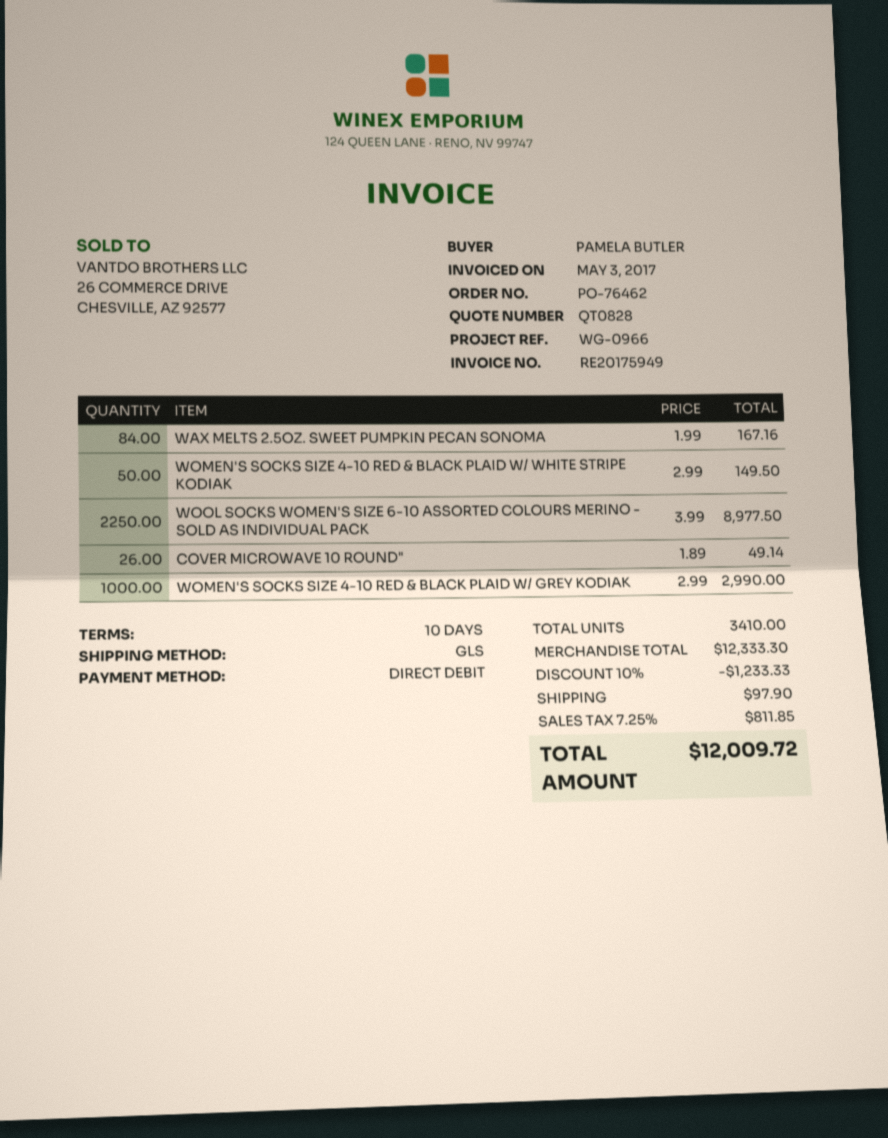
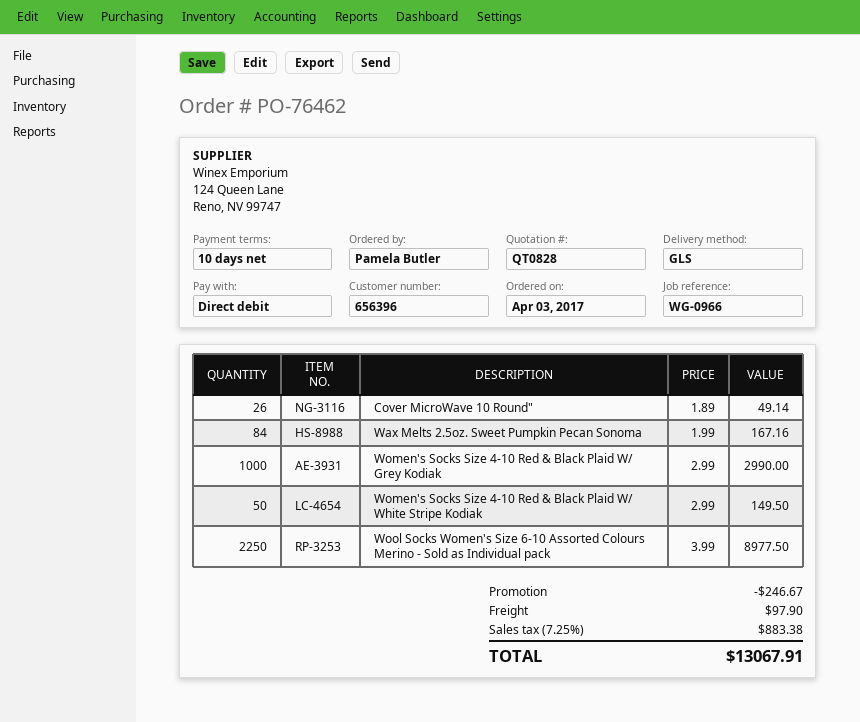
discount: 1233.33 -> 246.67
tax: 7.25% = 811.85 -> 7.25% = 883.38
total: 12009.72 -> 13067.91

